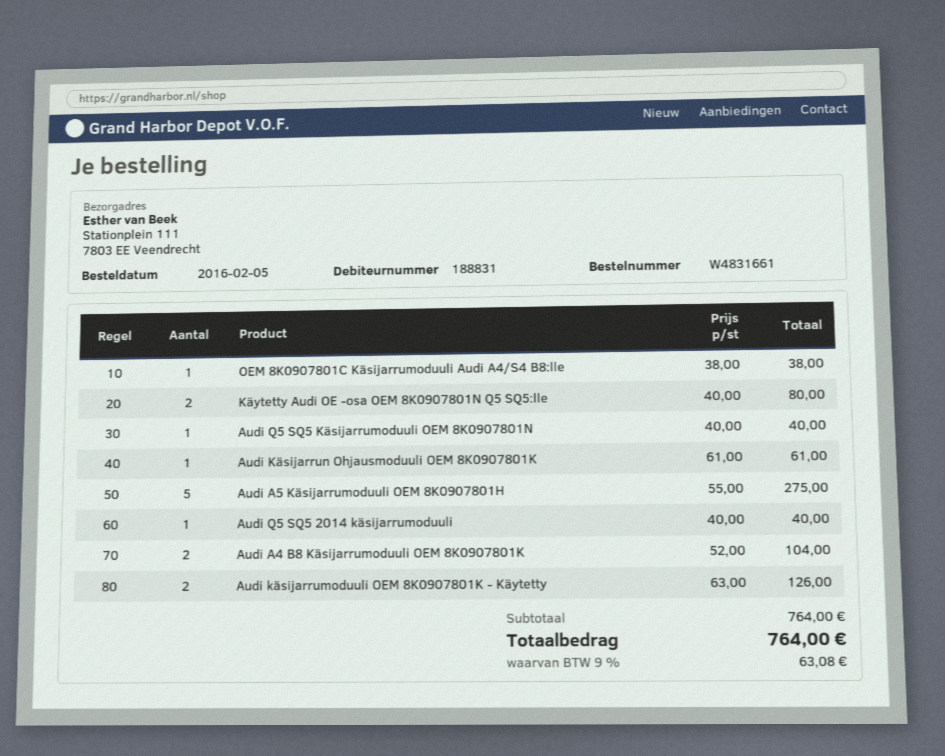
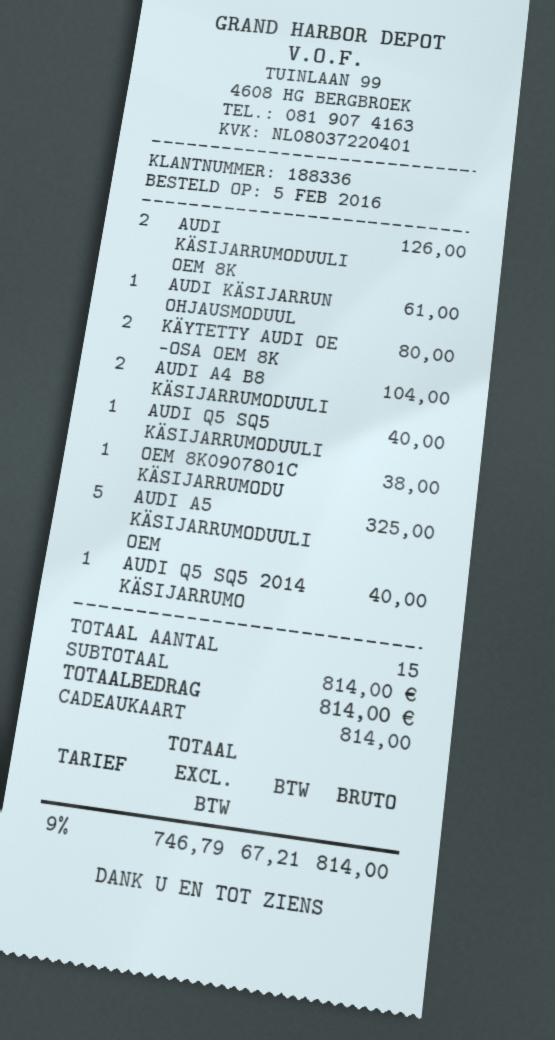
customer number: 188831 -> 188336
Audi A5 Käsijarrumoduuli OEM 8K0907801H: 5 for 275.00 -> 5 for 325.00
subtotal: 764.00 -> 814.00
tax: 9% = 63.08 -> 9% = 67.21
total: 764.00 -> 814.00

